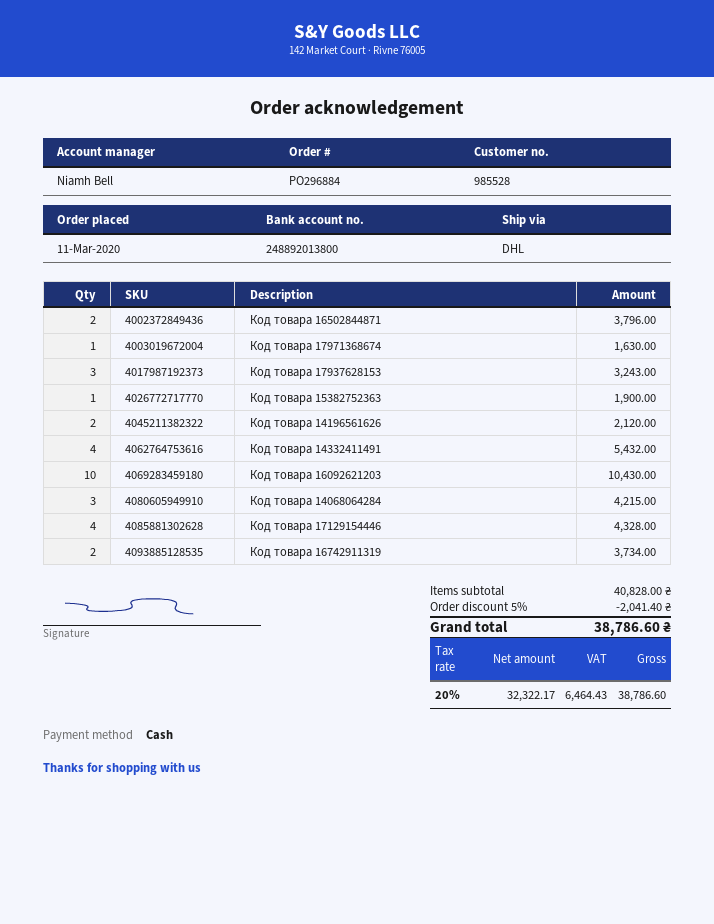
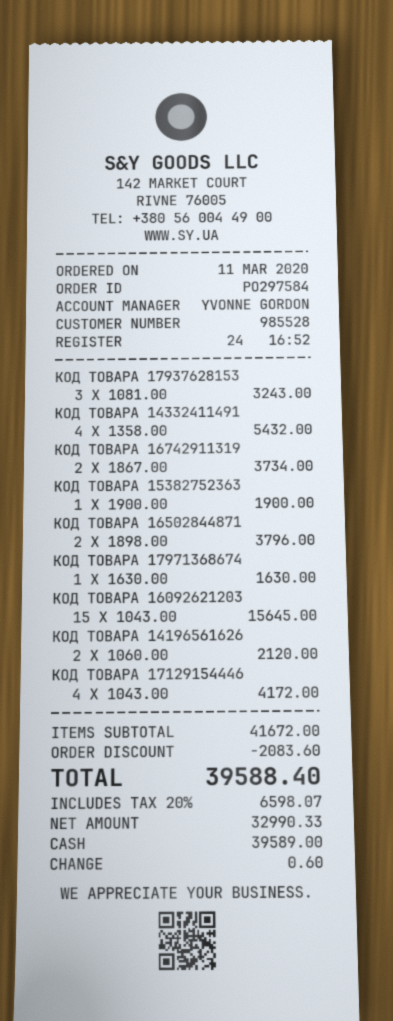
order number: PO296884 -> PO297584
sales rep: Niamh Bell -> YVONNE GORDON
Код товара 16092621203: 10 for 10430.00 -> 15 for 15645.00
Код товара 14068064284: 3 for 4215.00 -> none
Код товара 17129154446: 4 for 4328.00 -> 4 for 4172.00
subtotal: 40828.00 -> 41672.00
discount: 2041.40 -> 2083.60
net: 32322.17 -> 32990.33
tax: 20% = 6464.43 -> 20% = 6598.07
total: 38786.60 -> 39588.40

